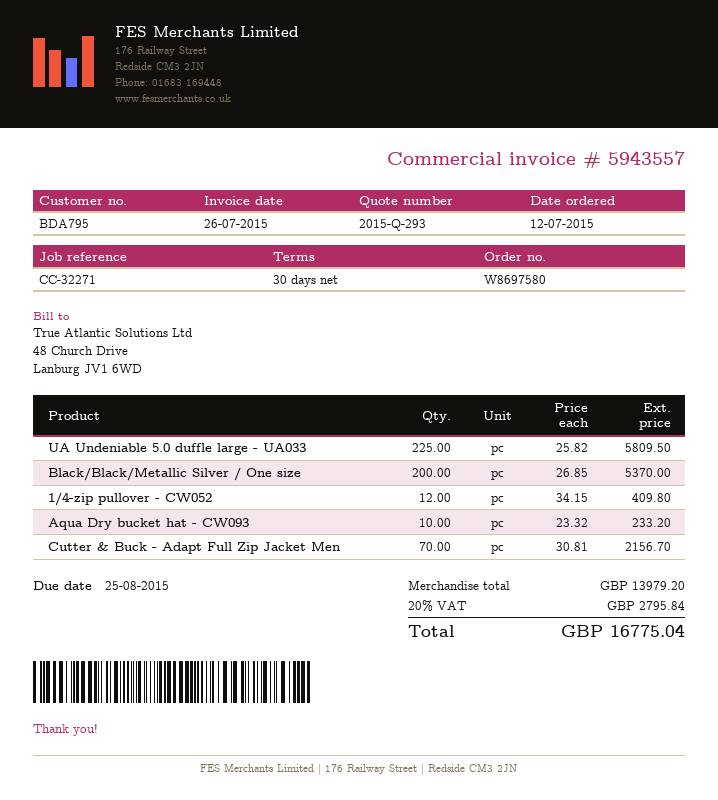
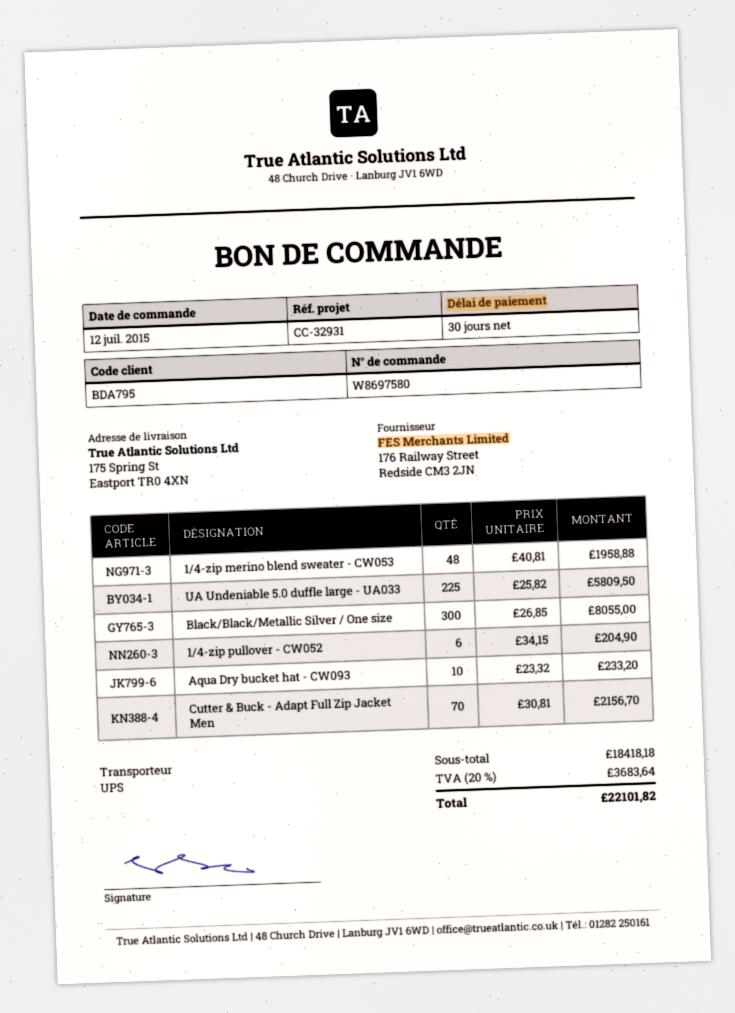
reference: CC-32271 -> CC-32931
Black/Black/Metallic Silver / One size: 200 x 26.85 = 5370.00 -> 300 x 26.85 = 8055.00
1/4-zip pullover - CW052: 12 x 34.15 = 409.80 -> 6 x 34.15 = 204.90
1/4-zip merino blend sweater - CW053: none -> 48 x 40.81 = 1958.88
subtotal: 13979.20 -> 18418.18
tax: 20% = 2795.84 -> 20% = 3683.64
total: 16775.04 -> 22101.82

